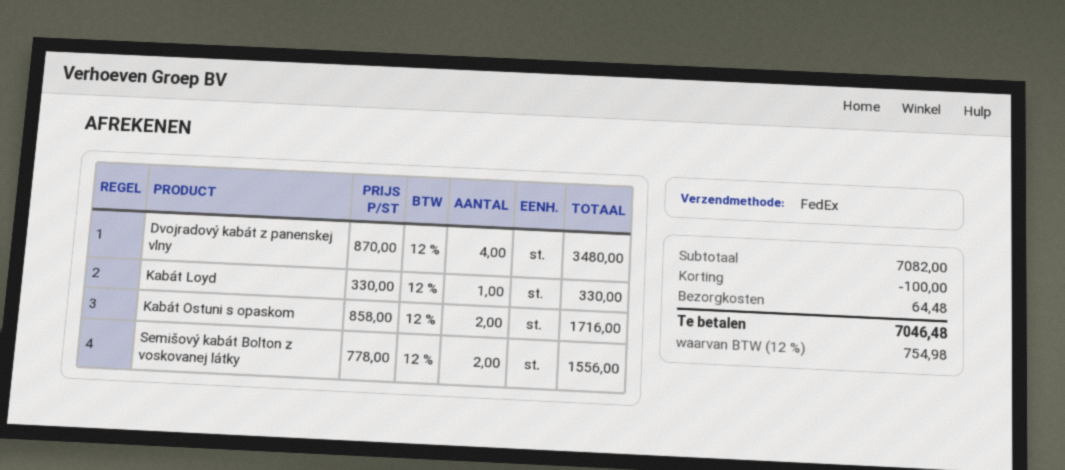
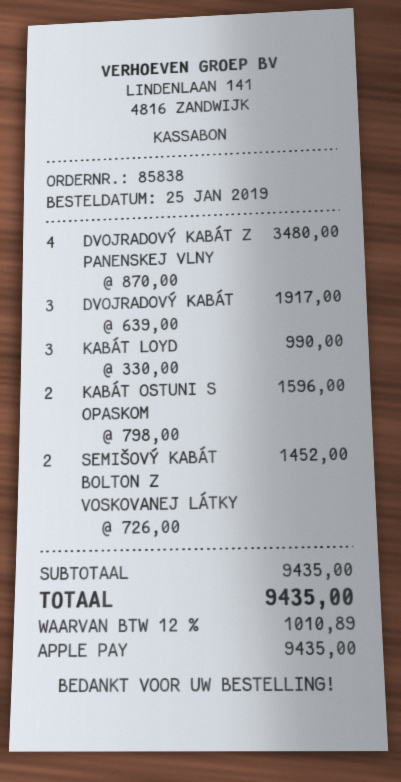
Kabát Loyd: 1 x 330.00 = 330.00 -> 3 x 330.00 = 990.00
Kabát Ostuni s opaskom: 2 x 858.00 = 1716.00 -> 2 x 798.00 = 1596.00
Semišový kabát Bolton z voskovanej látky: 2 x 778.00 = 1556.00 -> 2 x 726.00 = 1452.00
DVOJRADOVÝ KABÁT: none -> 3 x 639.00 = 1917.00
subtotal: 7082.00 -> 9435.00
discount: 100.00 -> none
shipping: 64.48 -> none
tax: 12% = 754.98 -> 12% = 1010.89
total: 7046.48 -> 9435.00

